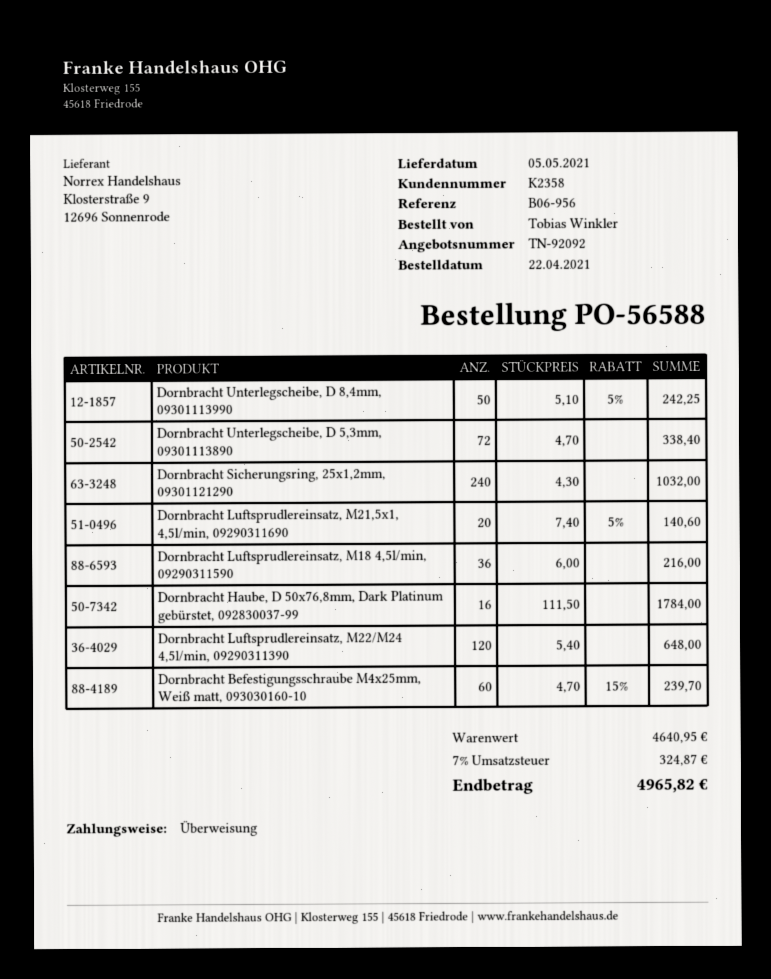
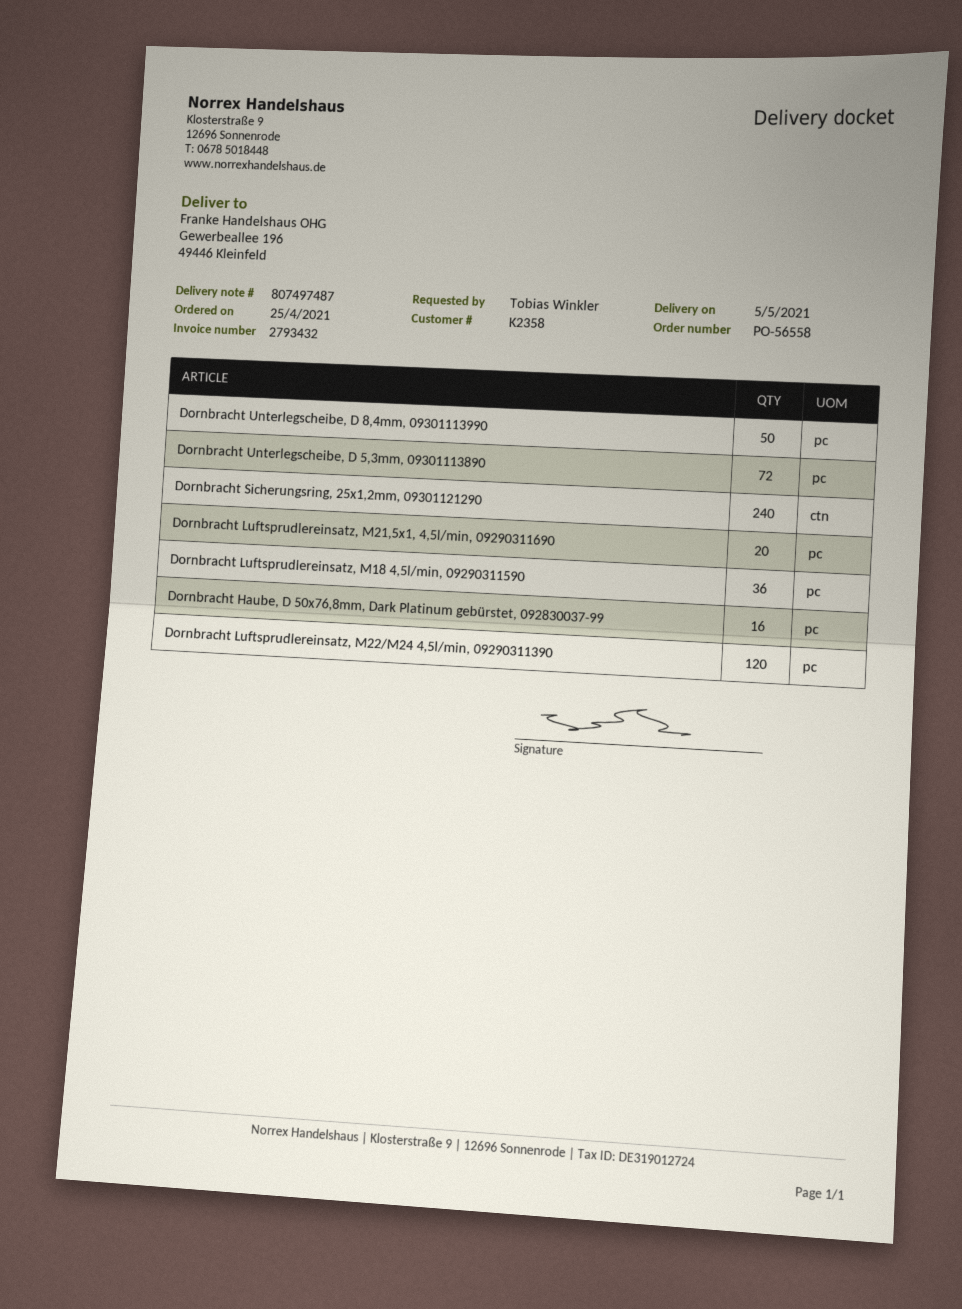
order number: PO-56588 -> PO-56558
order date: 2021-04-22 -> 2021-04-25
Dornbracht Befestigungsschraube M4x25mm, Weiß matt, 093030160-10: 60 -> none

